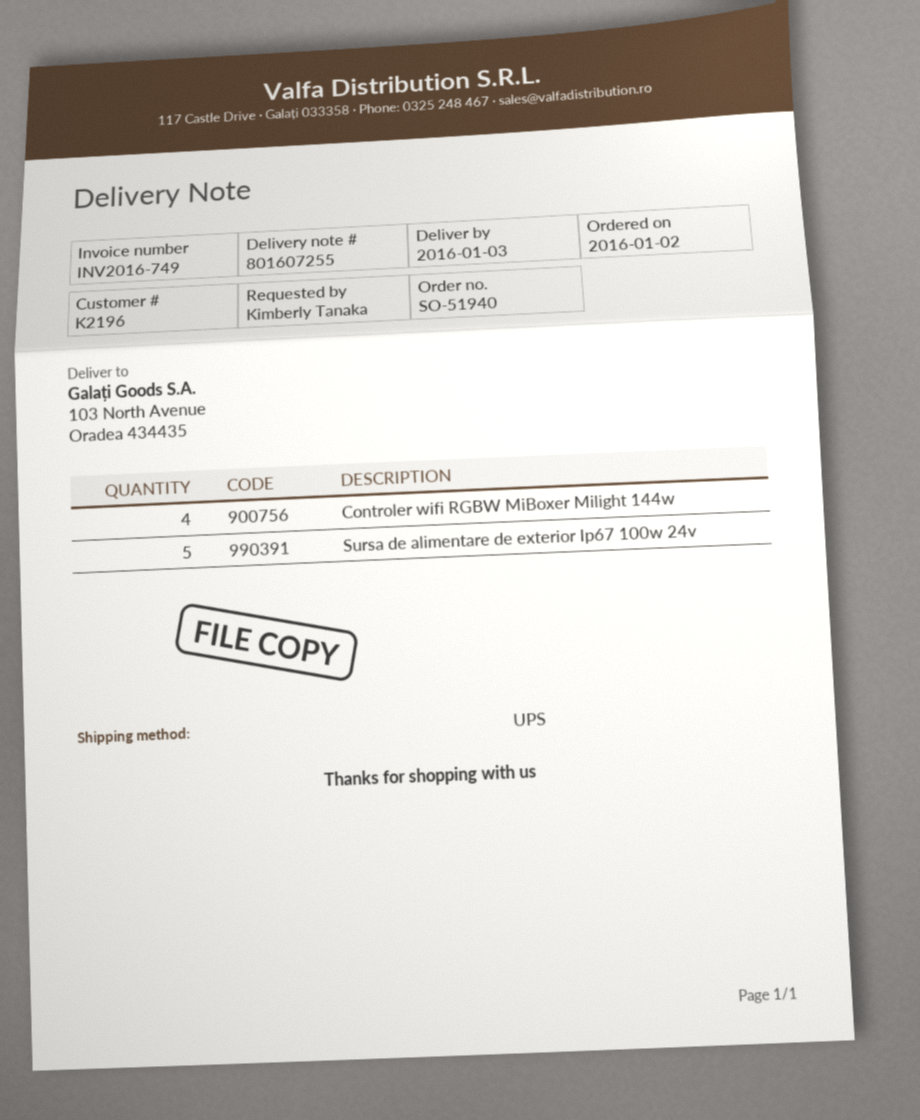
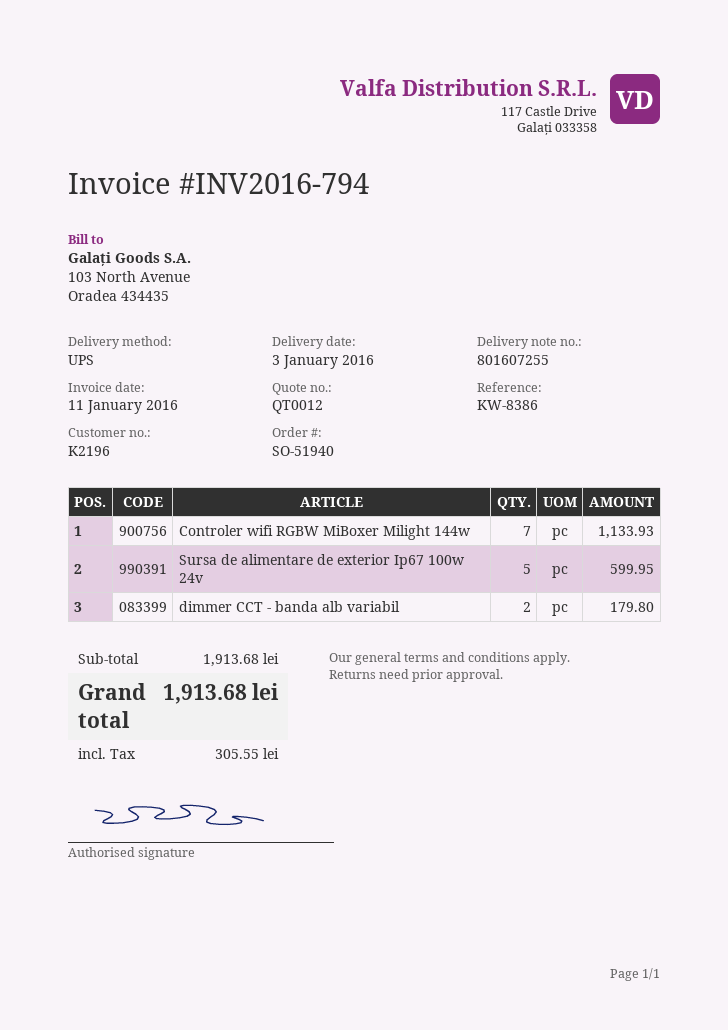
invoice number: INV2016-749 -> INV2016-794
Controler wifi RGBW MiBoxer Milight 144w: 4 -> 7
dimmer CCT - banda alb variabil: none -> 2

